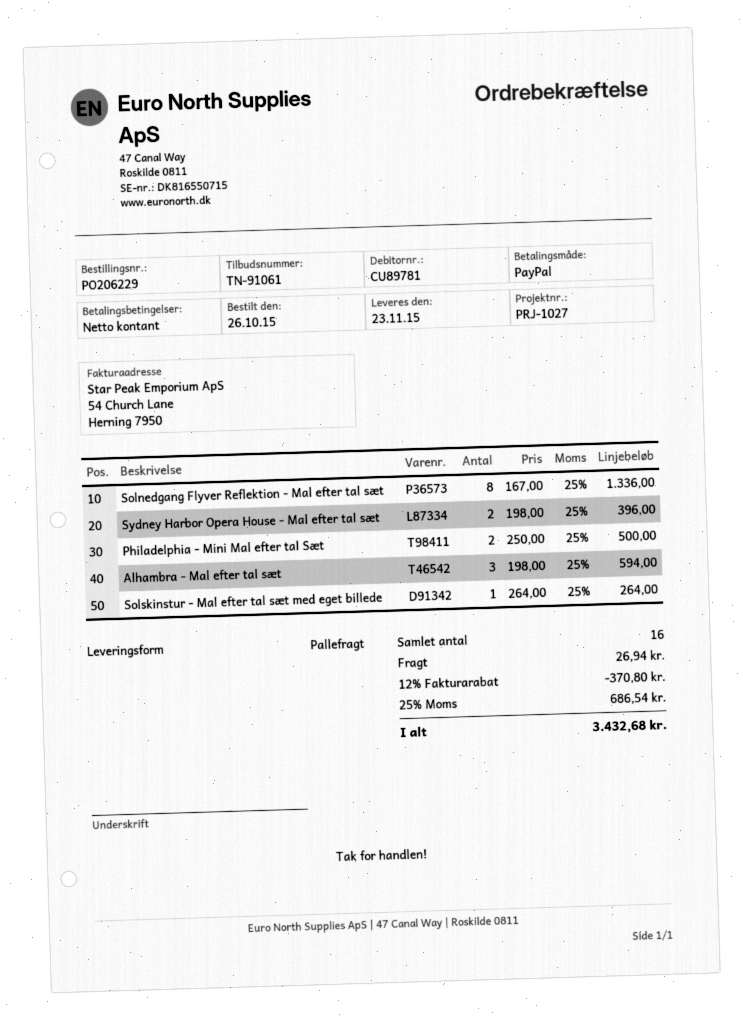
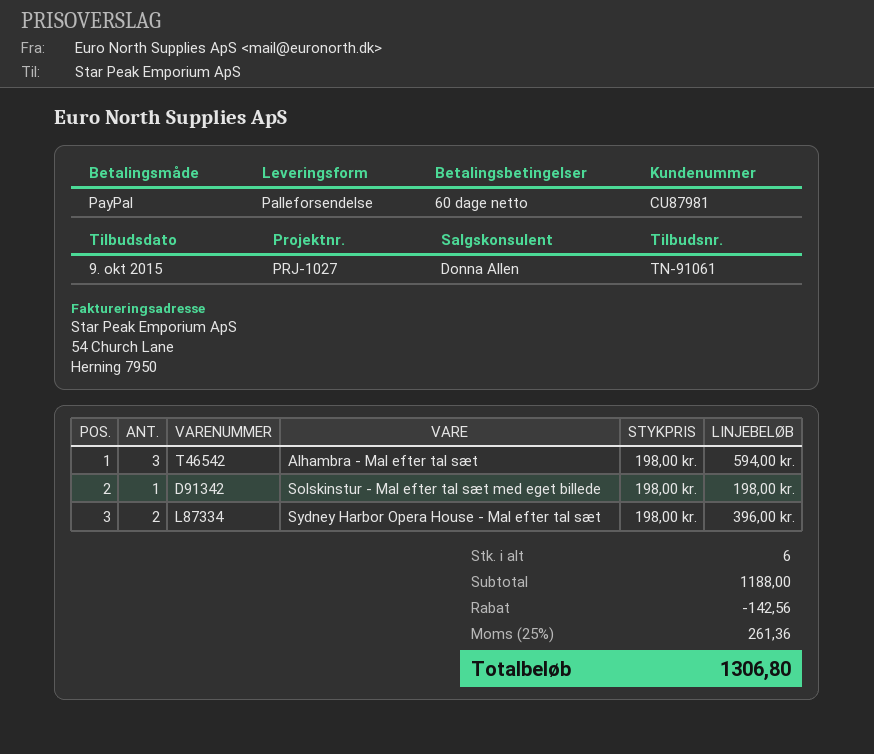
payment terms: on receipt -> 60 days
customer number: CU89781 -> CU87981
Solnedgang Flyver Reflektion - Mal efter tal sæt: 8 x 167.00 = 1336.00 -> none
Philadelphia - Mini Mal efter tal Sæt: 2 x 250.00 = 500.00 -> none
Solskinstur - Mal efter tal sæt med eget billede: 1 x 264.00 = 264.00 -> 1 x 198.00 = 198.00
total quantity: 16 -> 6
discount: 370.80 -> 142.56
shipping: 26.94 -> none
tax: 25% = 686.54 -> 25% = 261.36
total: 3432.68 -> 1306.80

